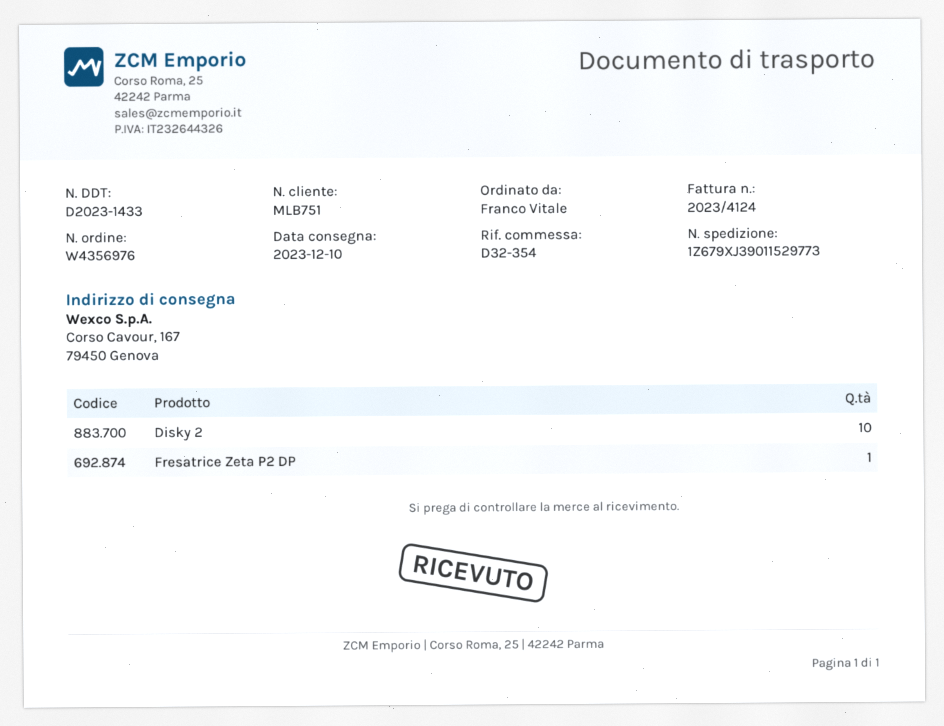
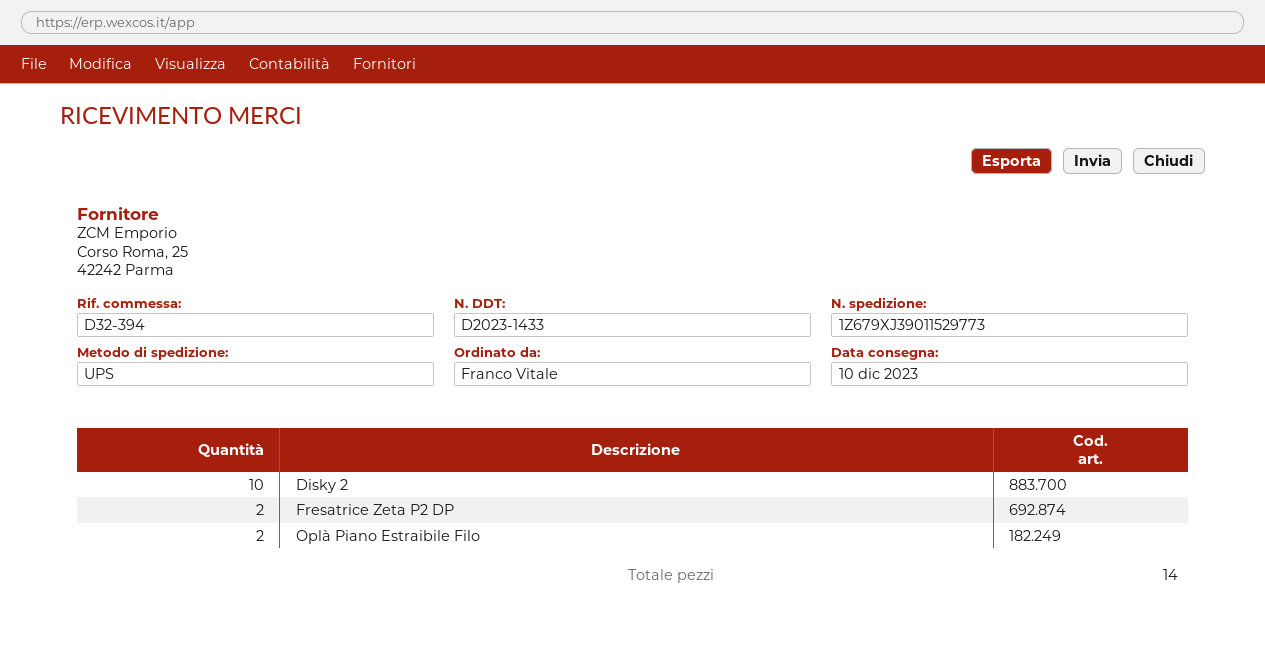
reference: D32-354 -> D32-394
Fresatrice Zeta P2 DP: 1 -> 2
Oplà Piano Estraibile Filo: none -> 2

